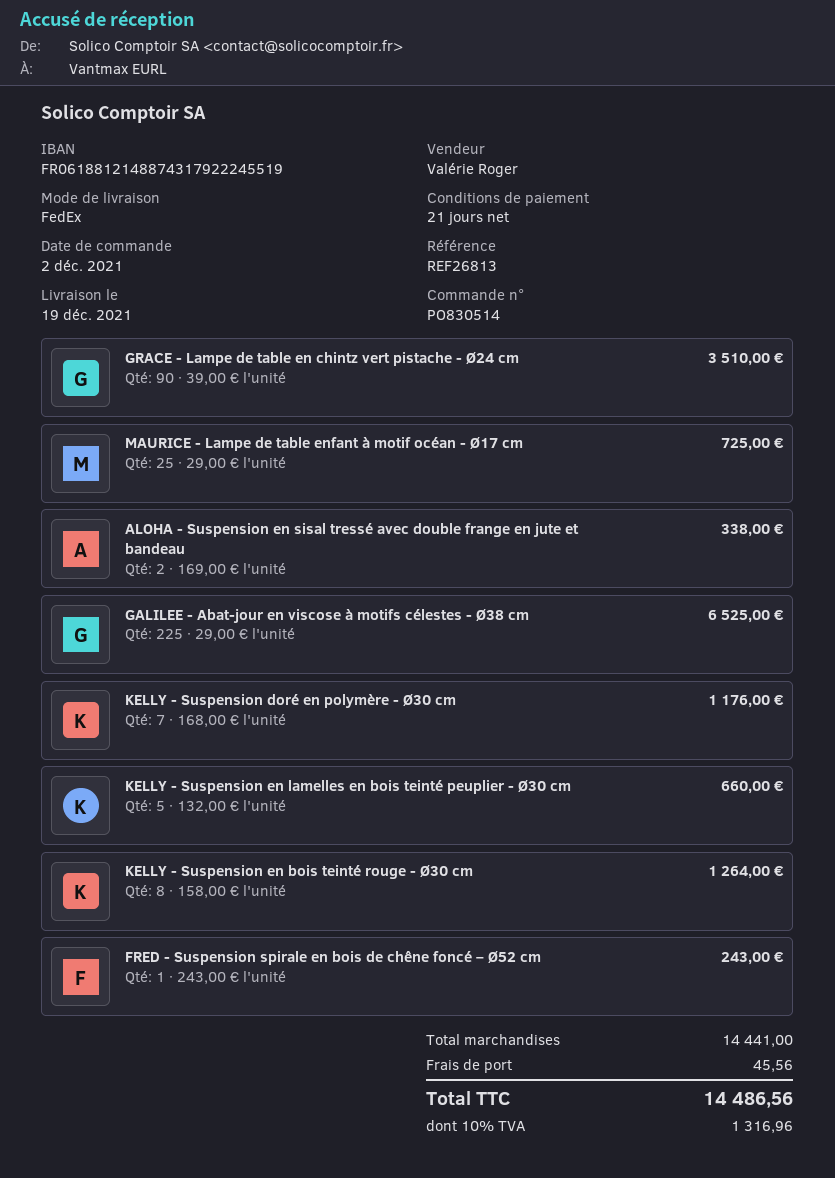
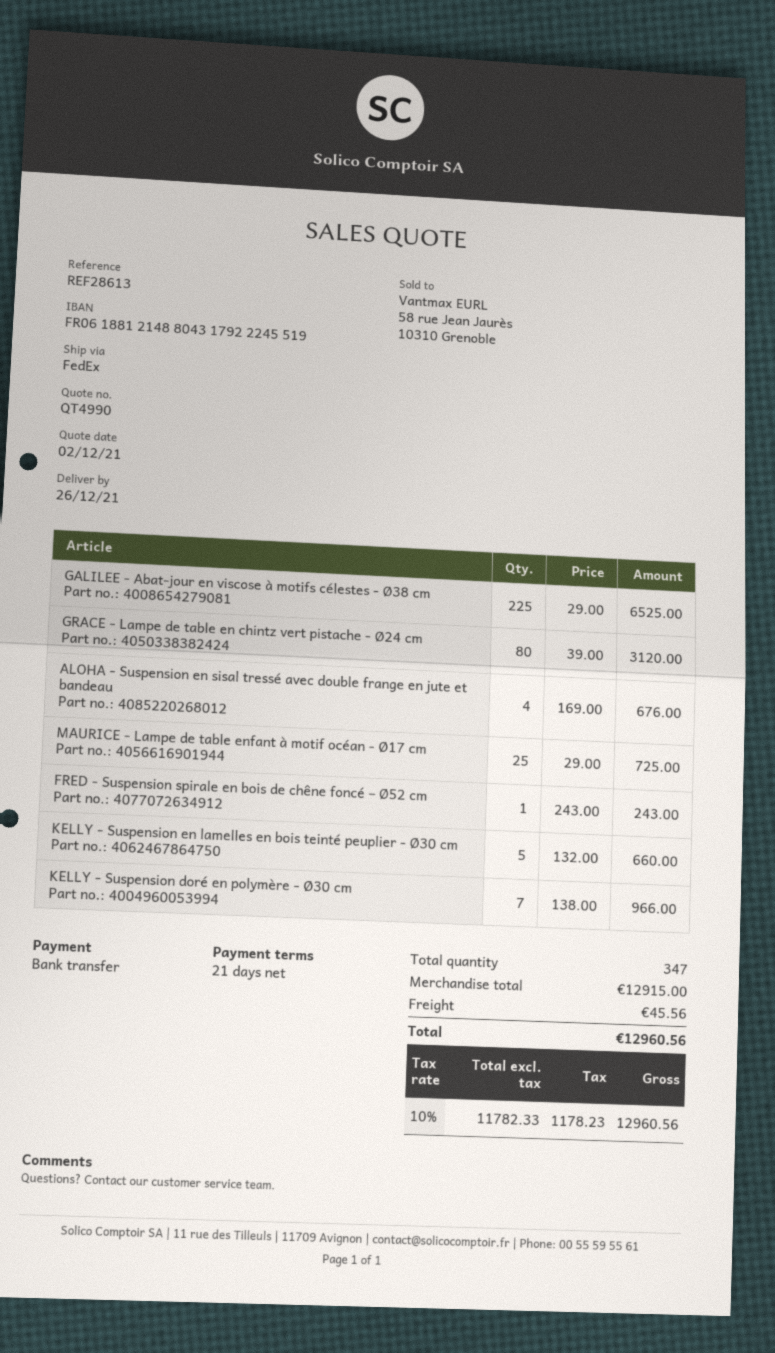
delivery date: 2021-12-19 -> 2021-12-26
reference: REF26813 -> REF28613
bank account: FR0618812148874317922245519 -> FR0618812148804317922245519
GRACE - Lampe de table en chintz vert pistache - Ø24 cm: 90 x 39.00 = 3510.00 -> 80 x 39.00 = 3120.00
ALOHA - Suspension en sisal tressé avec double frange en jute et bandeau: 2 x 169.00 = 338.00 -> 4 x 169.00 = 676.00
KELLY - Suspension doré en polymère - Ø30 cm: 7 x 168.00 = 1176.00 -> 7 x 138.00 = 966.00
KELLY - Suspension en bois teinté rouge - Ø30 cm: 8 x 158.00 = 1264.00 -> none
subtotal: 14441.00 -> 12915.00
tax: 10% = 1316.96 -> 10% = 1178.23
total: 14486.56 -> 12960.56

